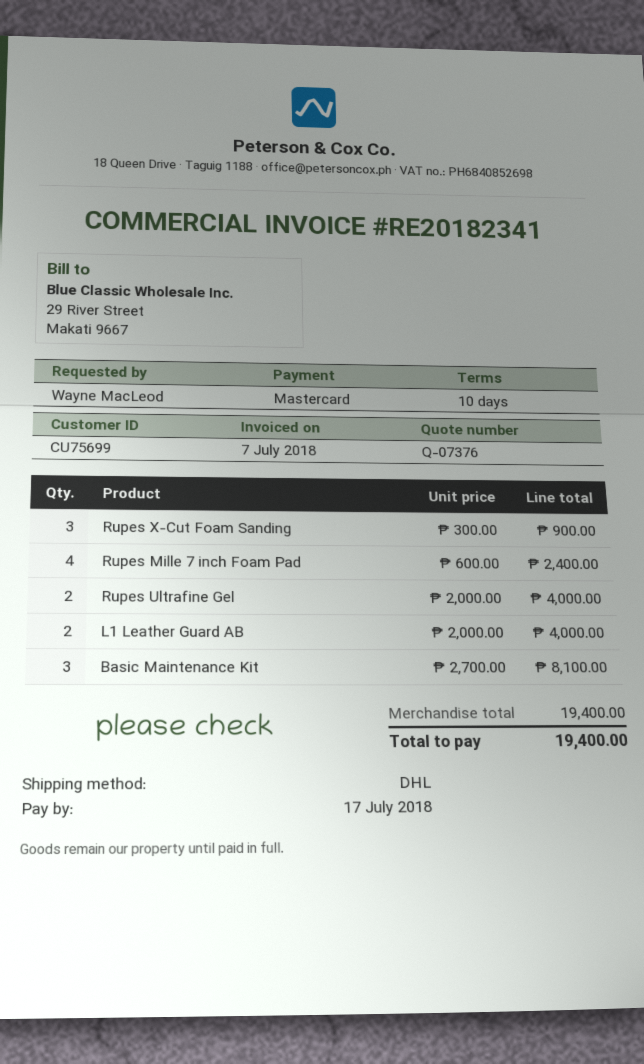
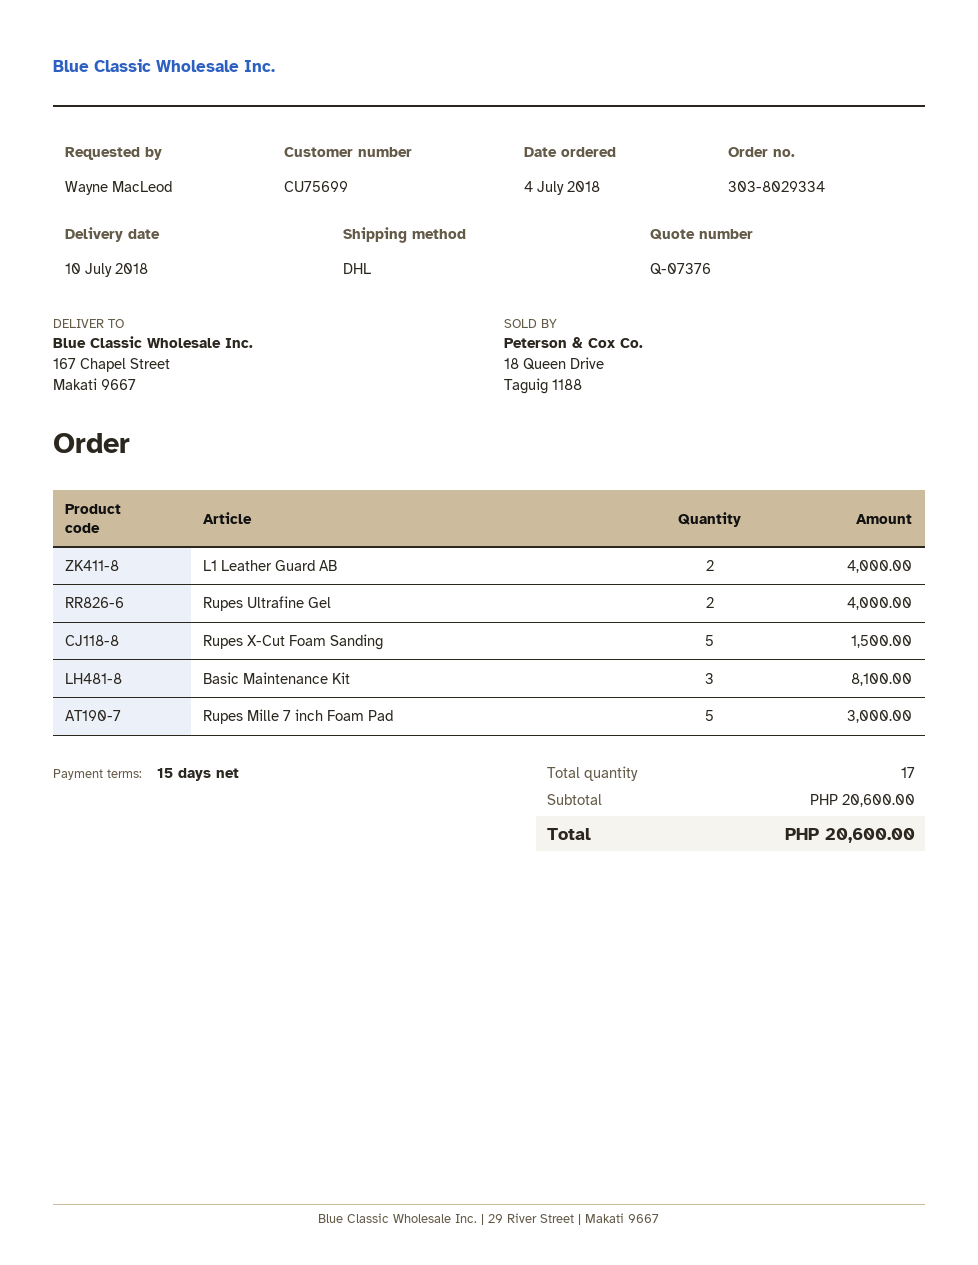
payment terms: 10 days -> 15 days
Rupes X-Cut Foam Sanding: 3 for 900.00 -> 5 for 1500.00
Rupes Mille 7 inch Foam Pad: 4 for 2400.00 -> 5 for 3000.00
subtotal: 19400.00 -> 20600.00
total: 19400.00 -> 20600.00

